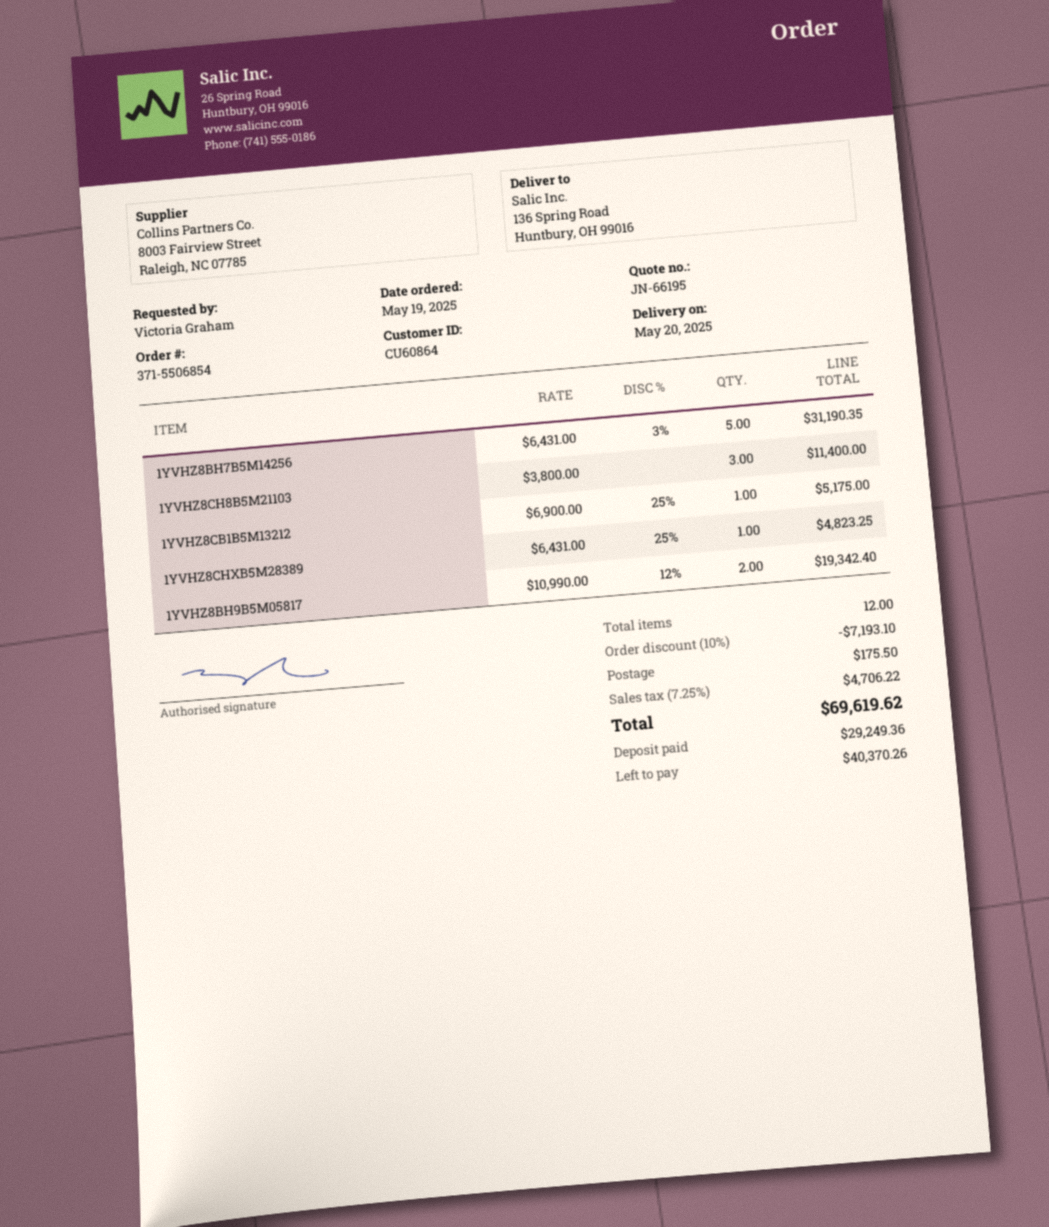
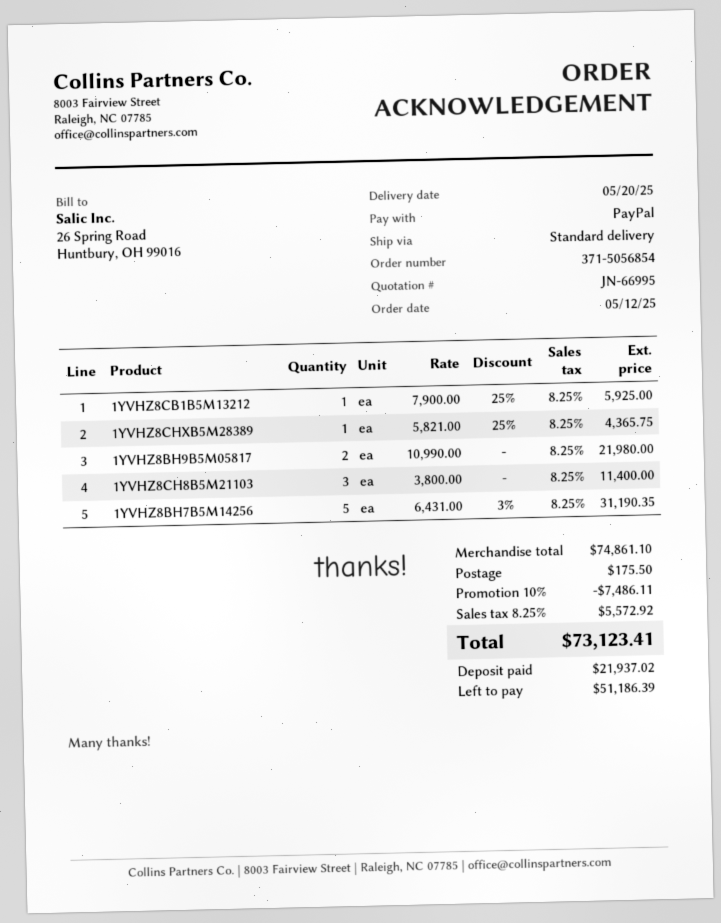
quote number: JN-66195 -> JN-66995
order number: 371-5506854 -> 371-5056854
order date: 2025-05-19 -> 2025-05-12
1YVHZ8CB1B5M13212: 1 x 6900.00 - 25% = 5175.00 -> 1 x 7900.00 - 25% = 5925.00
1YVHZ8CHXB5M28389: 1 x 6431.00 - 25% = 4823.25 -> 1 x 5821.00 - 25% = 4365.75
1YVHZ8BH9B5M05817: 2 x 10990.00 - 12% = 19342.40 -> 2 x 10990.00 = 21980.00
discount: 10% = 7193.10 -> 10% = 7486.11
tax: 7.25% = 4706.22 -> 8.25% = 5572.92
total: 69619.62 -> 73123.41
deposit: 29249.36 -> 21937.02
balance: 40370.26 -> 51186.39

